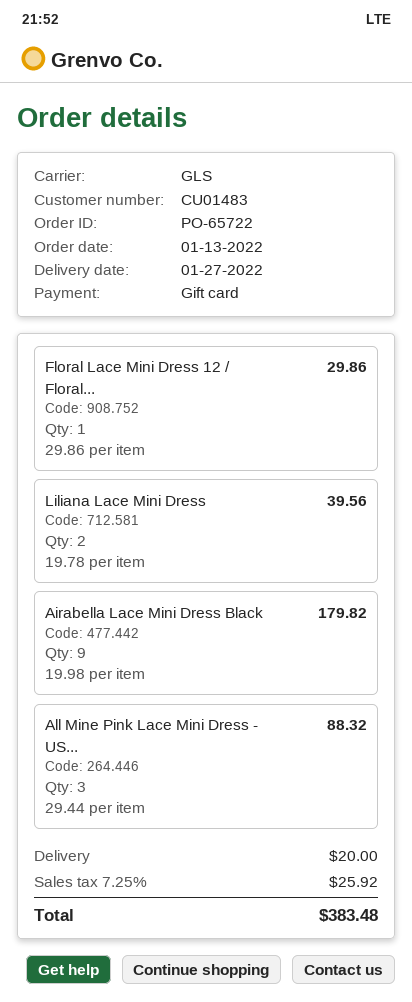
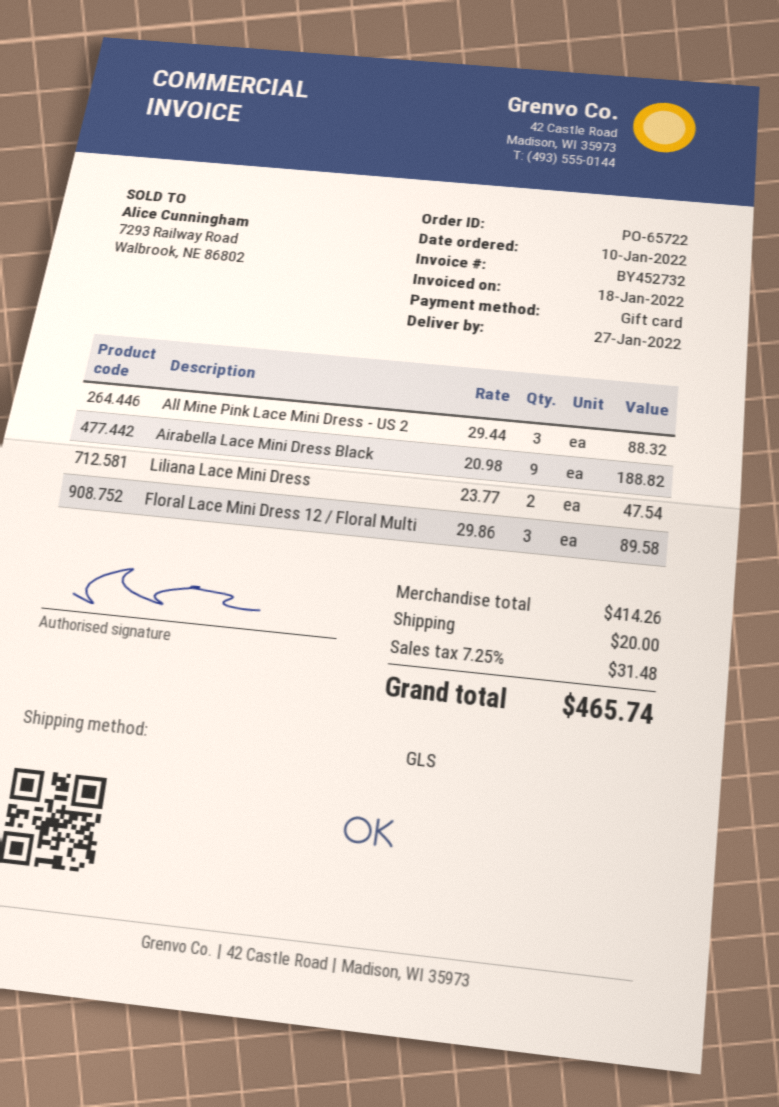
order date: 2022-01-13 -> 2022-01-10
Floral Lace Mini Dress 12 / Floral...: 1 x 29.86 = 29.86 -> 3 x 29.86 = 89.58
Liliana Lace Mini Dress: 2 x 19.78 = 39.56 -> 2 x 23.77 = 47.54
Airabella Lace Mini Dress Black: 9 x 19.98 = 179.82 -> 9 x 20.98 = 188.82
tax: 7.25% = 25.92 -> 7.25% = 31.48
total: 383.48 -> 465.74

